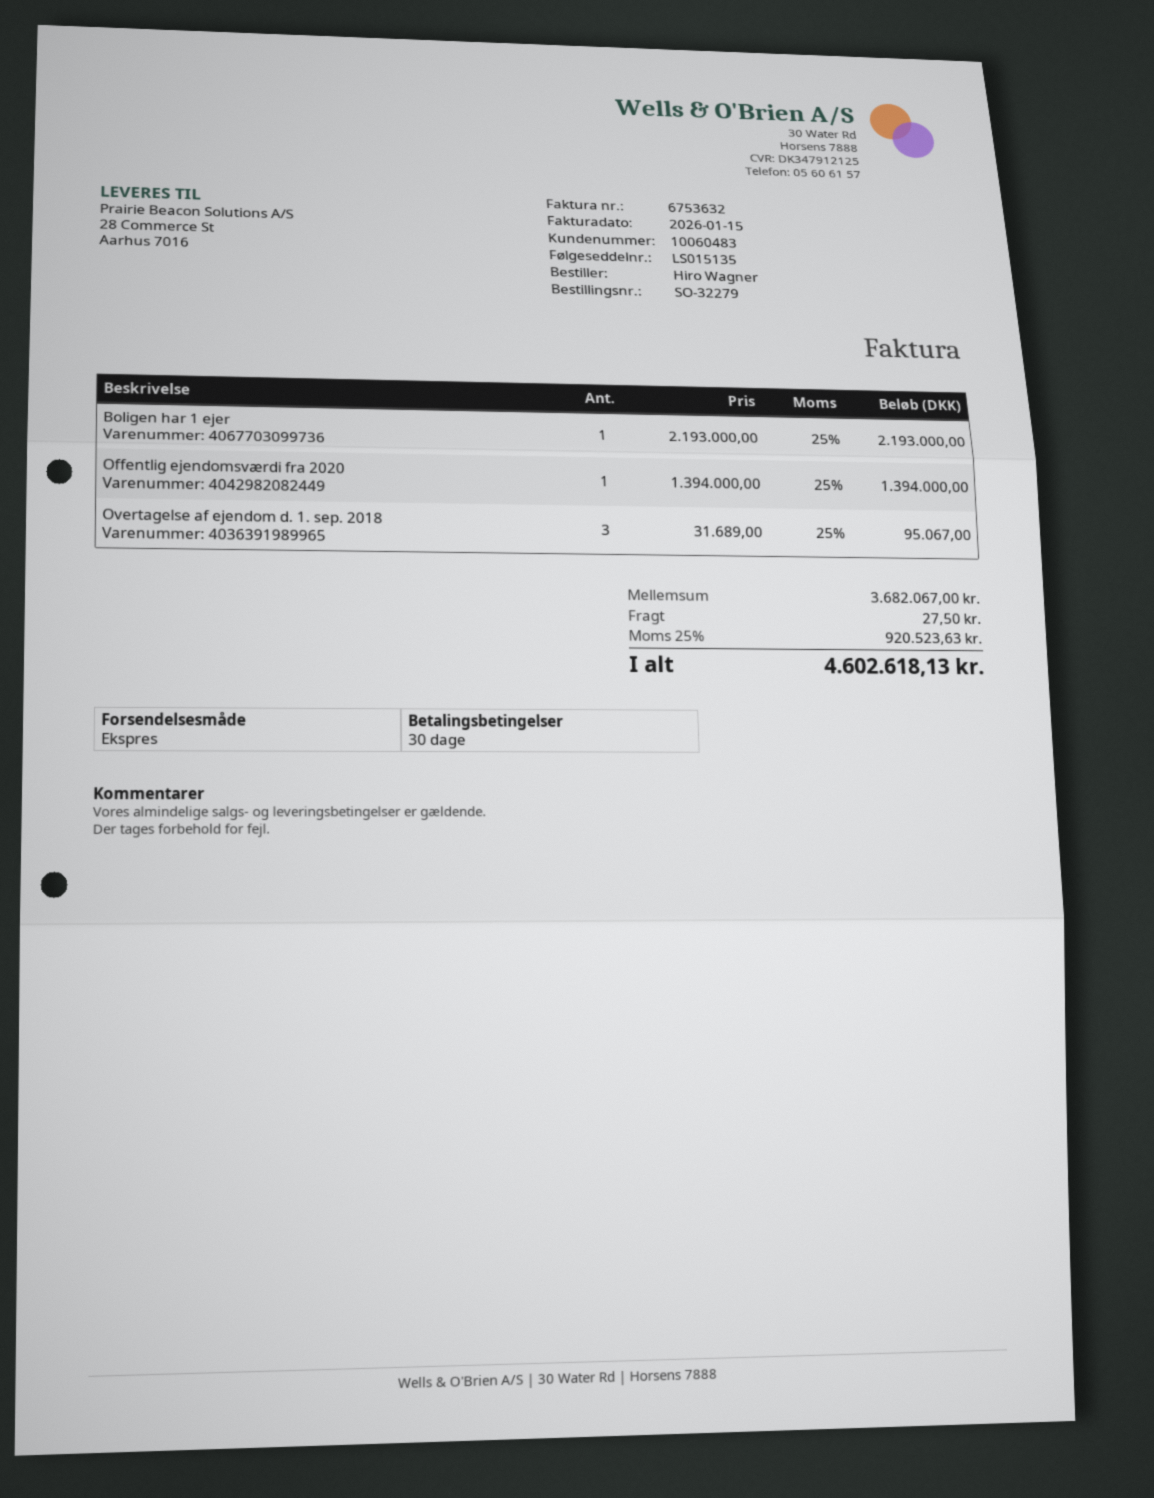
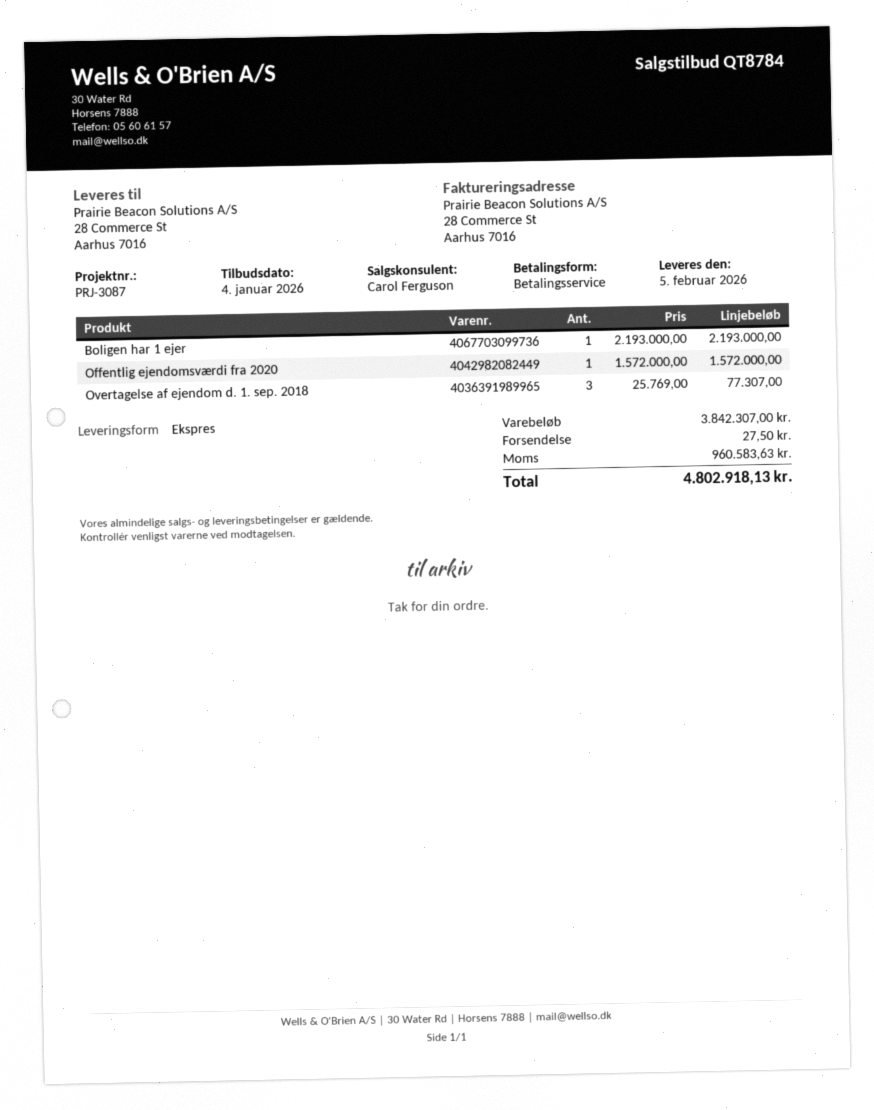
Offentlig ejendomsværdi fra 2020: 1 x 1394000.00 = 1394000.00 -> 1 x 1572000.00 = 1572000.00
Overtagelse af ejendom d. 1. sep. 2018: 3 x 31689.00 = 95067.00 -> 3 x 25769.00 = 77307.00
subtotal: 3682067.00 -> 3842307.00
tax: 920523.63 -> 960583.63
total: 4602618.13 -> 4802918.13

